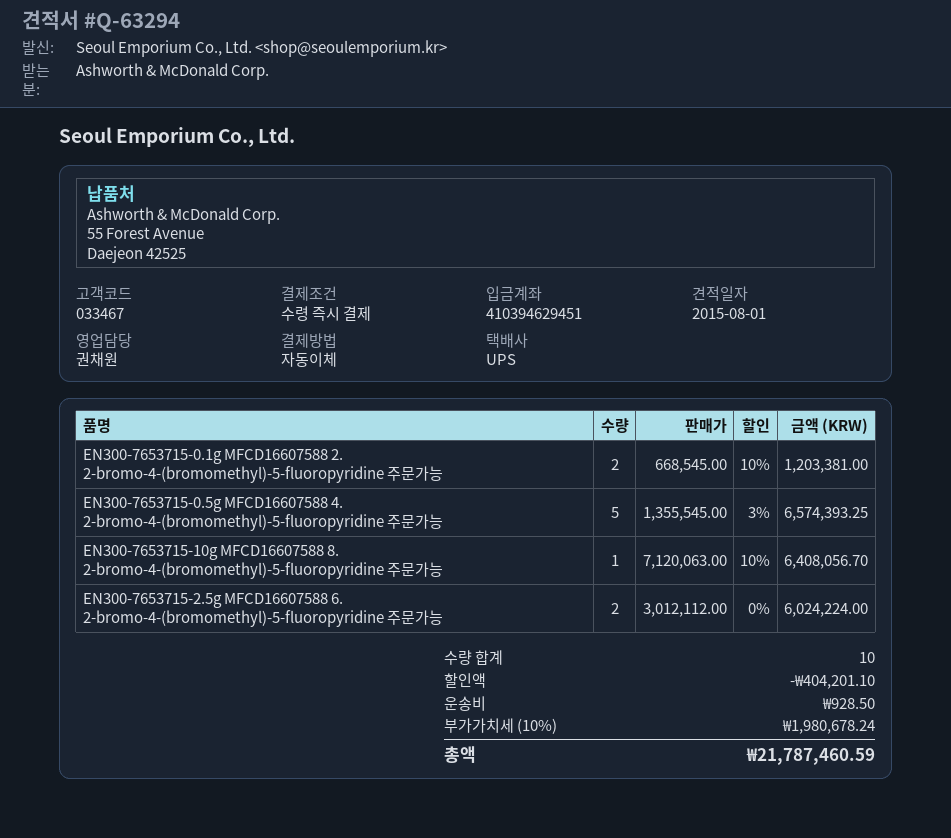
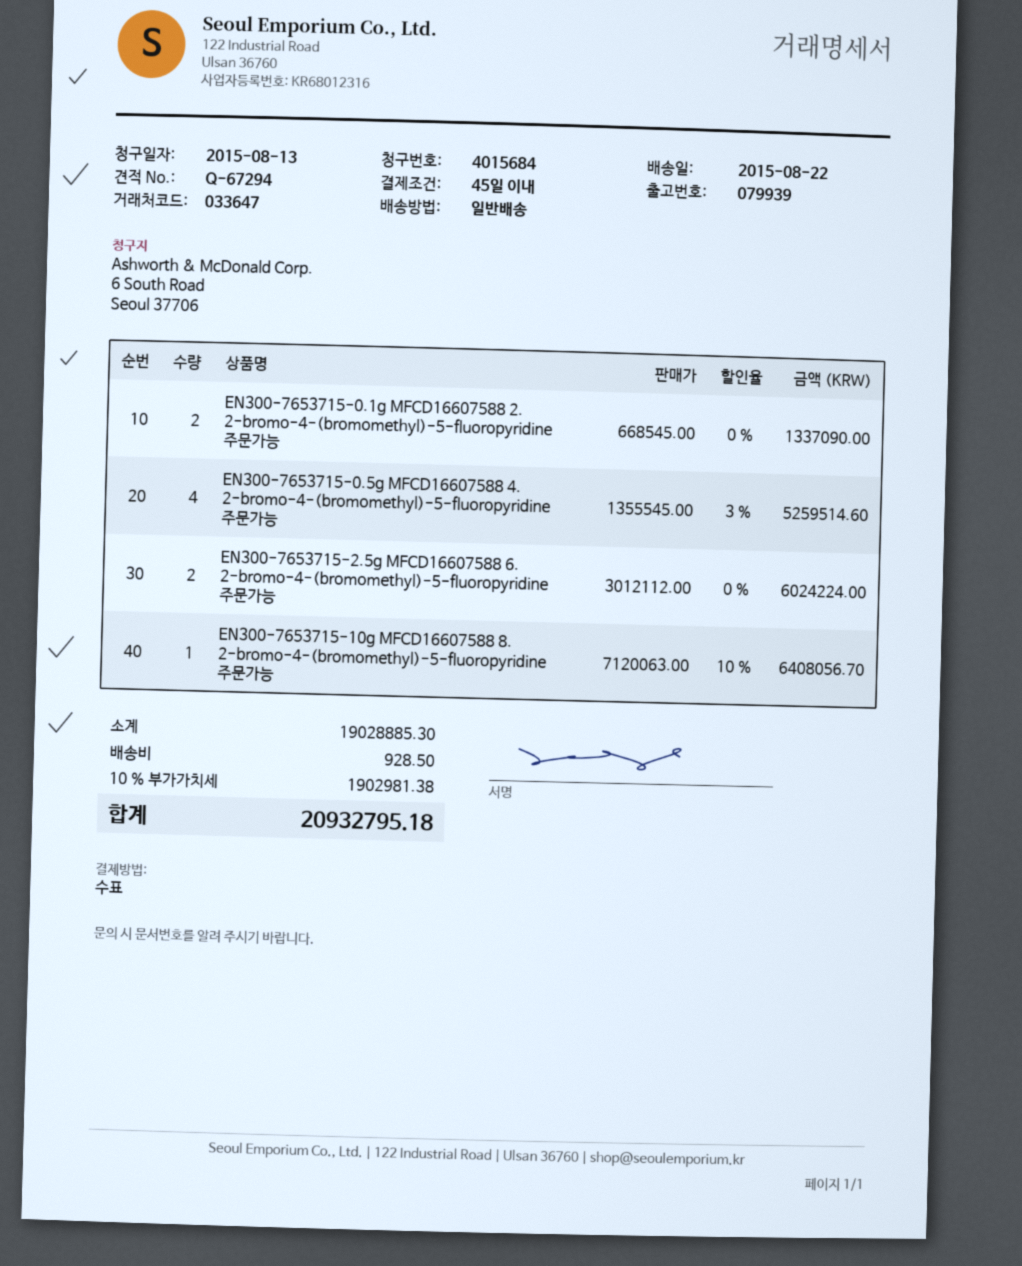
quote number: Q-63294 -> Q-67294
payment terms: on receipt -> 45 days
customer number: 033467 -> 033647
payment method: direct debit -> cheque
shipping method: UPS -> standard
EN300-7653715-0.1g MFCD16607588 2. 2-bromo-4-(bromomethyl)-5-fluoropyridine 주문가능: 2 x 668545.00 - 10% = 1203381.00 -> 2 x 668545.00 = 1337090.00
EN300-7653715-0.5g MFCD16607588 4. 2-bromo-4-(bromomethyl)-5-fluoropyridine 주문가능: 5 x 1355545.00 - 3% = 6574393.25 -> 4 x 1355545.00 - 3% = 5259514.60
discount: 404201.10 -> none
tax: 10% = 1980678.24 -> 10% = 1902981.38
total: 21787460.59 -> 20932795.18

